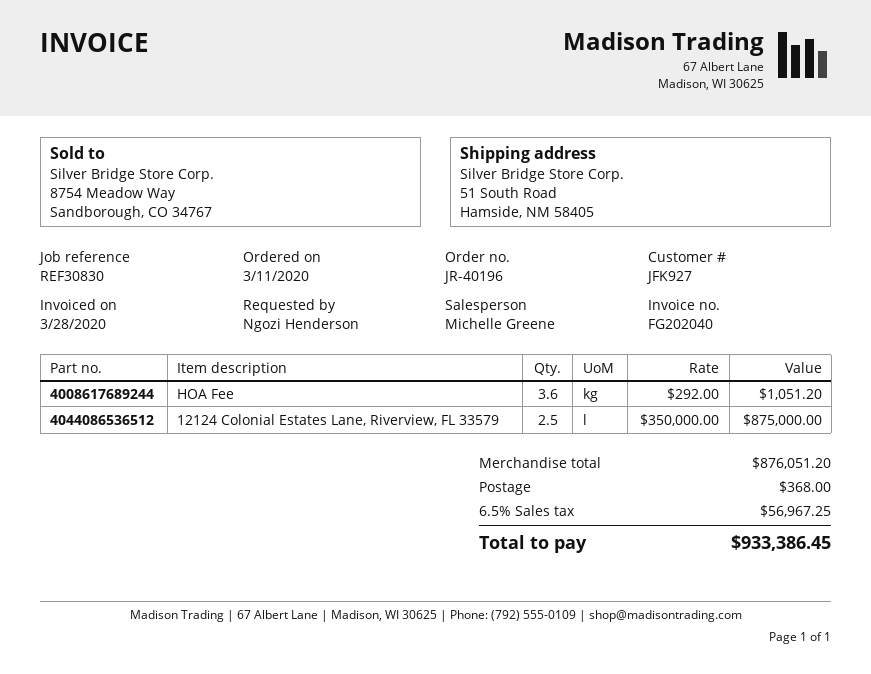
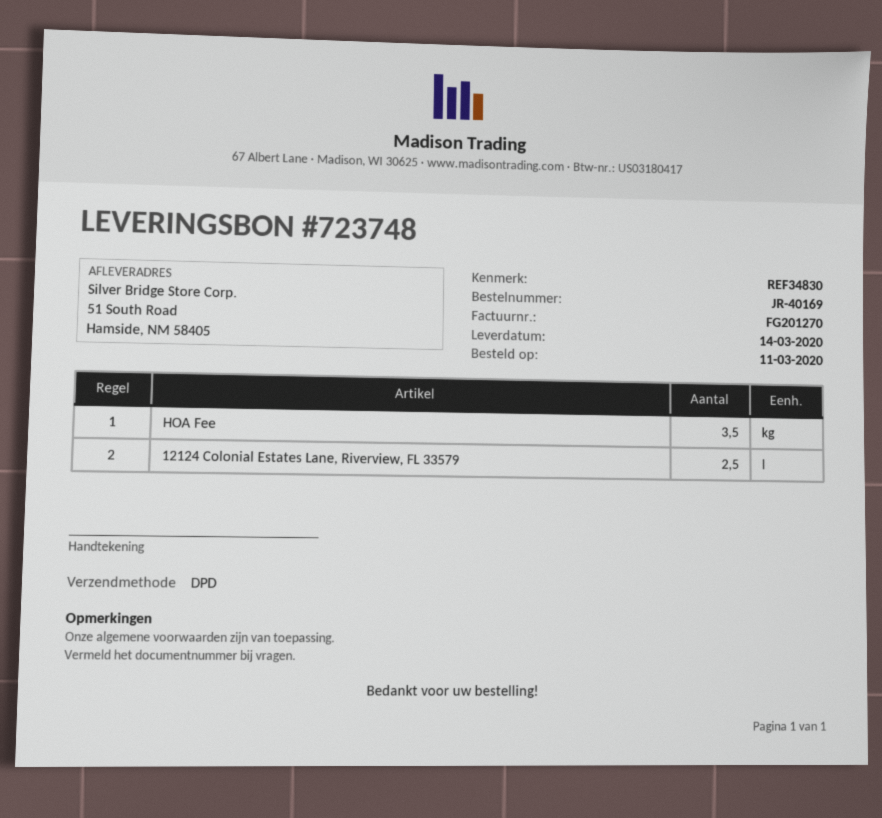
order number: JR-40196 -> JR-40169
invoice number: FG202040 -> FG201270
reference: REF30830 -> REF34830
HOA Fee: 3.6 -> 3.5

